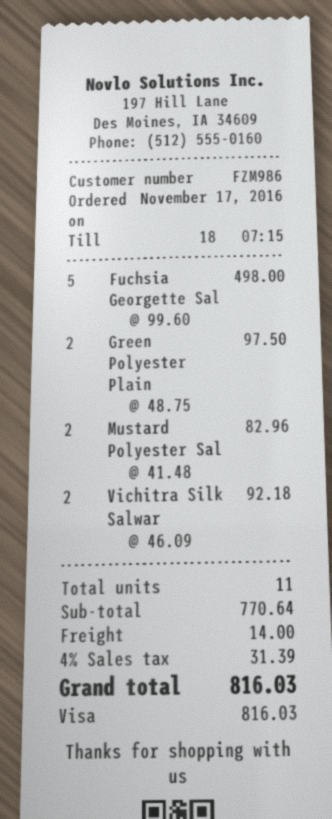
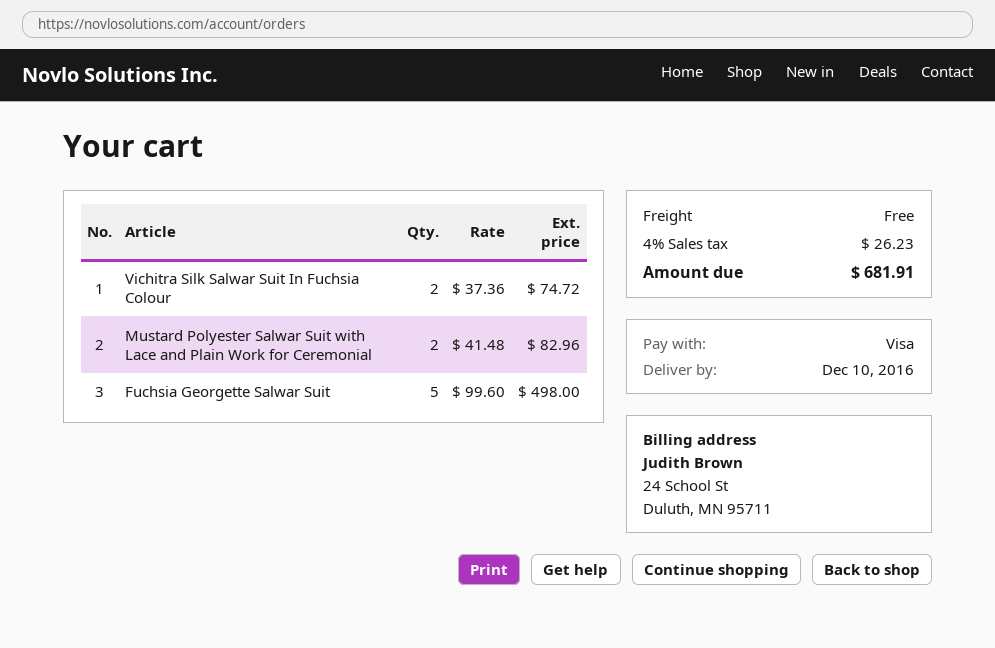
Green Polyester Plain: 2 x 48.75 = 97.50 -> none
Vichitra Silk Salwar: 2 x 46.09 = 92.18 -> 2 x 37.36 = 74.72
shipping: 14.00 -> 0.00
tax: 4% = 31.39 -> 4% = 26.23
total: 816.03 -> 681.91

